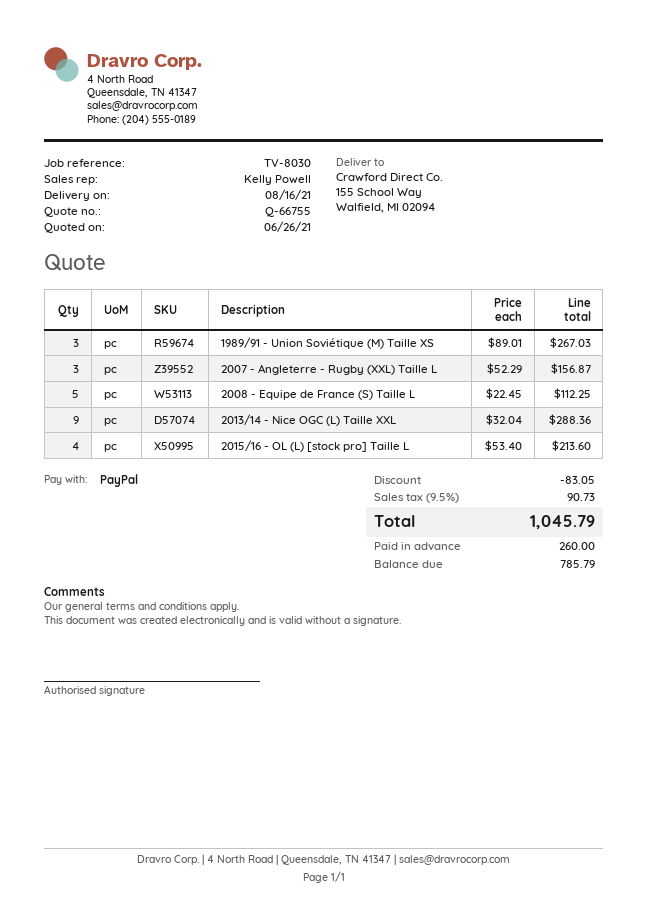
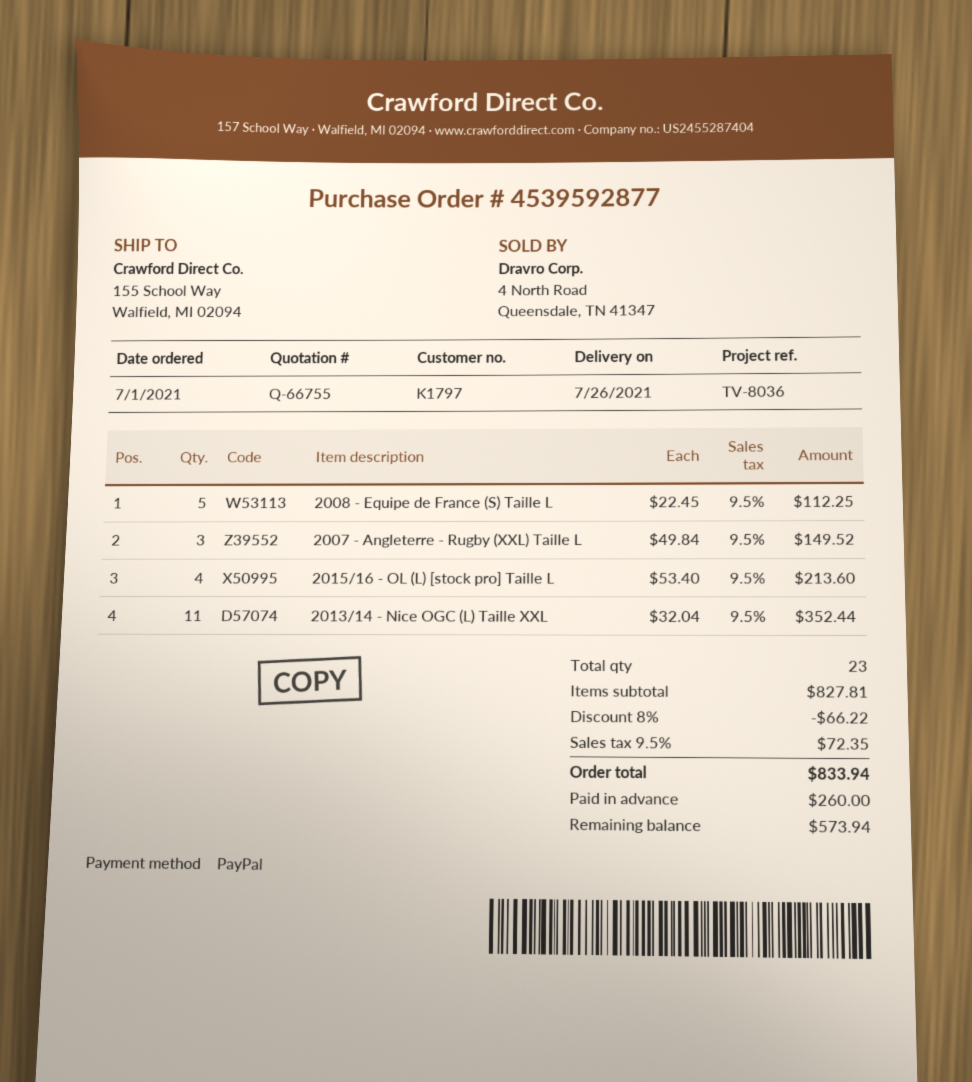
delivery date: 2021-08-16 -> 2021-07-26
reference: TV-8030 -> TV-8036
1989/91 - Union Soviétique (M) Taille XS: 3 x 89.01 = 267.03 -> none
2007 - Angleterre - Rugby (XXL) Taille L: 3 x 52.29 = 156.87 -> 3 x 49.84 = 149.52
2013/14 - Nice OGC (L) Taille XXL: 9 x 32.04 = 288.36 -> 11 x 32.04 = 352.44
discount: 83.05 -> 66.22
tax: 9.5% = 90.73 -> 9.5% = 72.35
total: 1045.79 -> 833.94
balance: 785.79 -> 573.94

